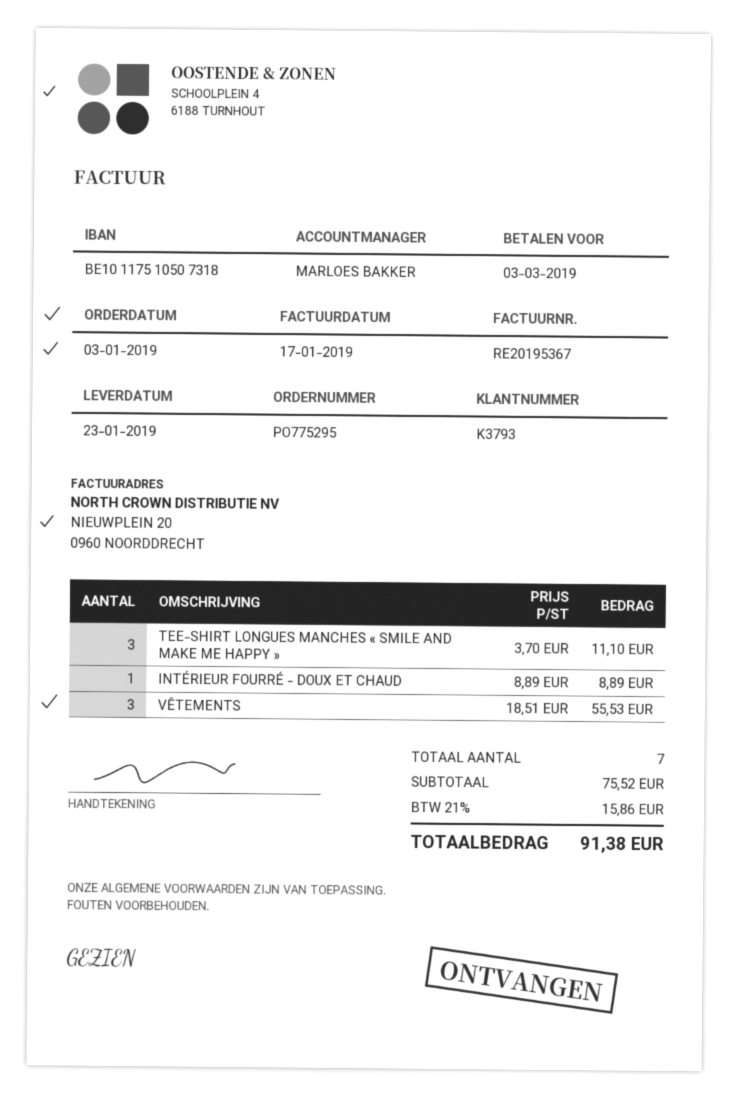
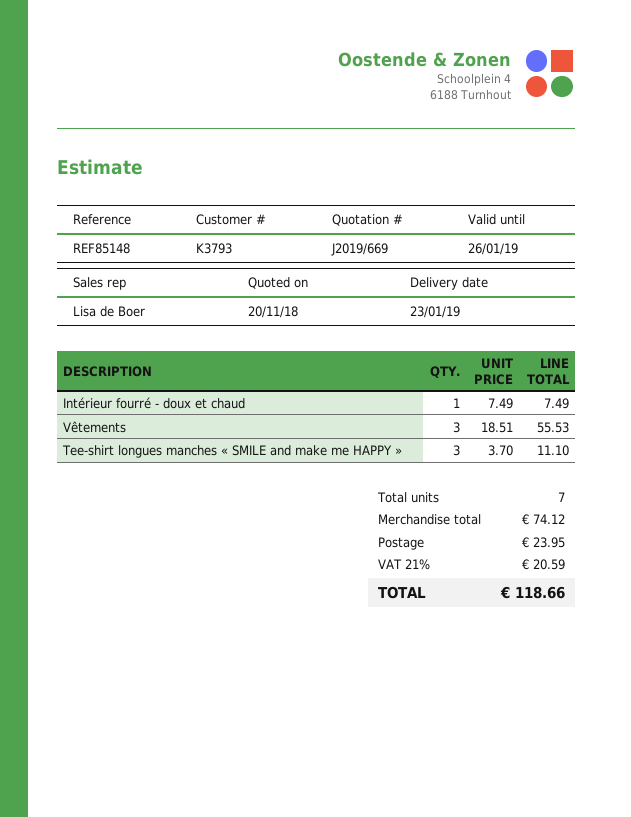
sales rep: MARLOES BAKKER -> Lisa de Boer
INTÉRIEUR FOURRÉ - DOUX ET CHAUD: 1 x 8.89 = 8.89 -> 1 x 7.49 = 7.49
subtotal: 75.52 -> 74.12
shipping: none -> 23.95
tax: 21% = 15.86 -> 21% = 20.59
total: 91.38 -> 118.66

